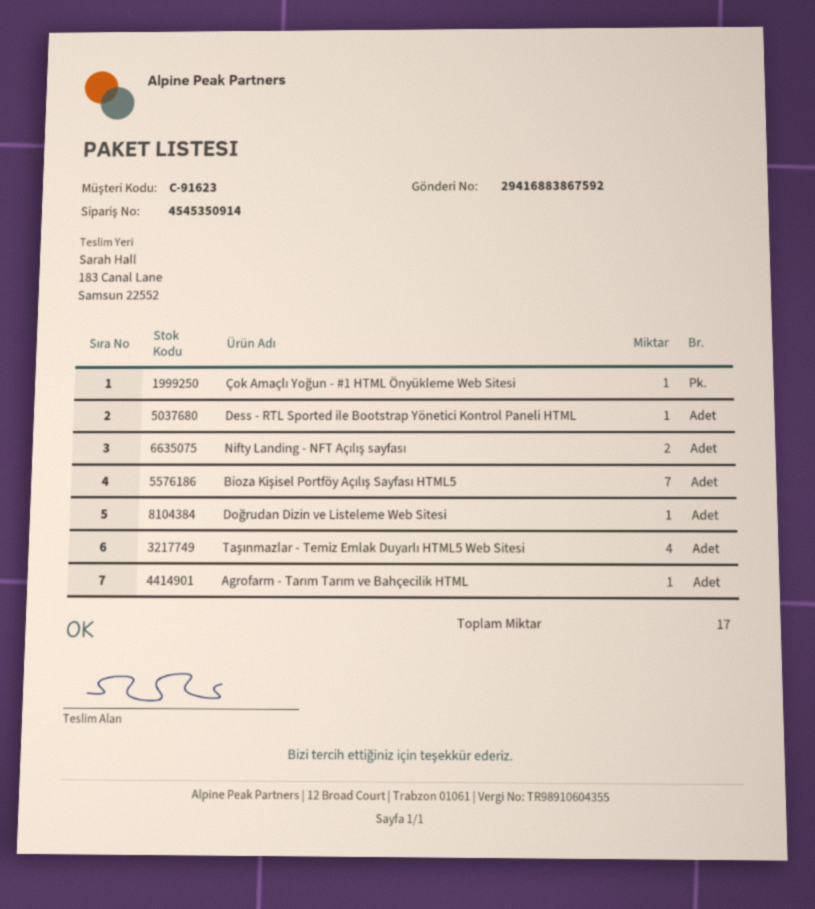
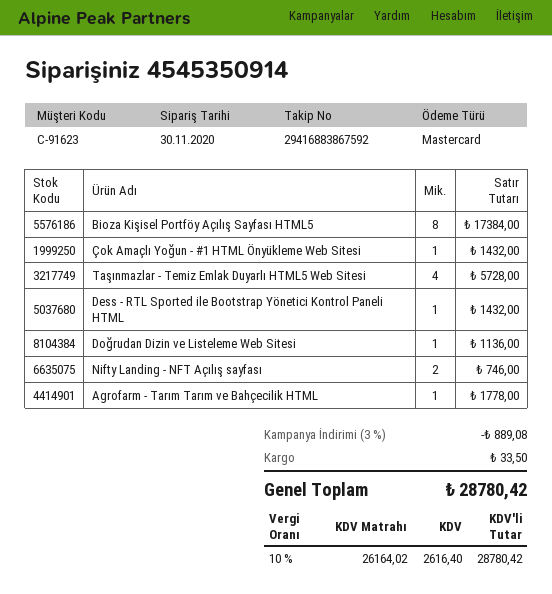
Bioza Kişisel Portföy Açılış Sayfası HTML5: 7 -> 8

